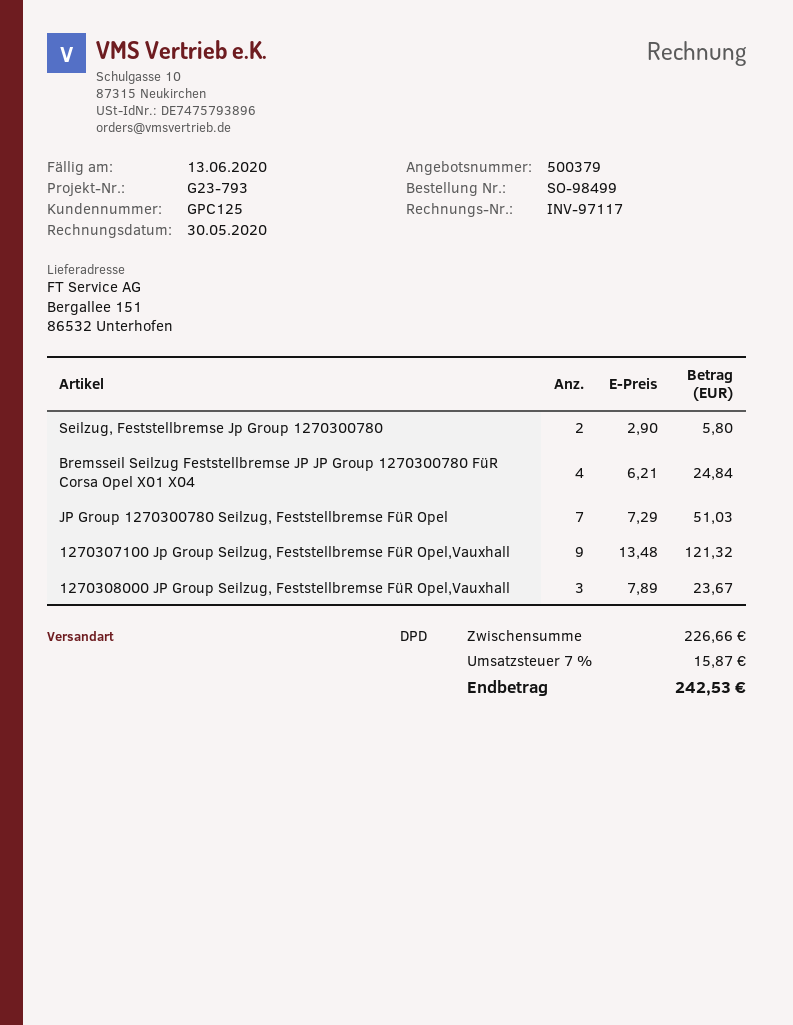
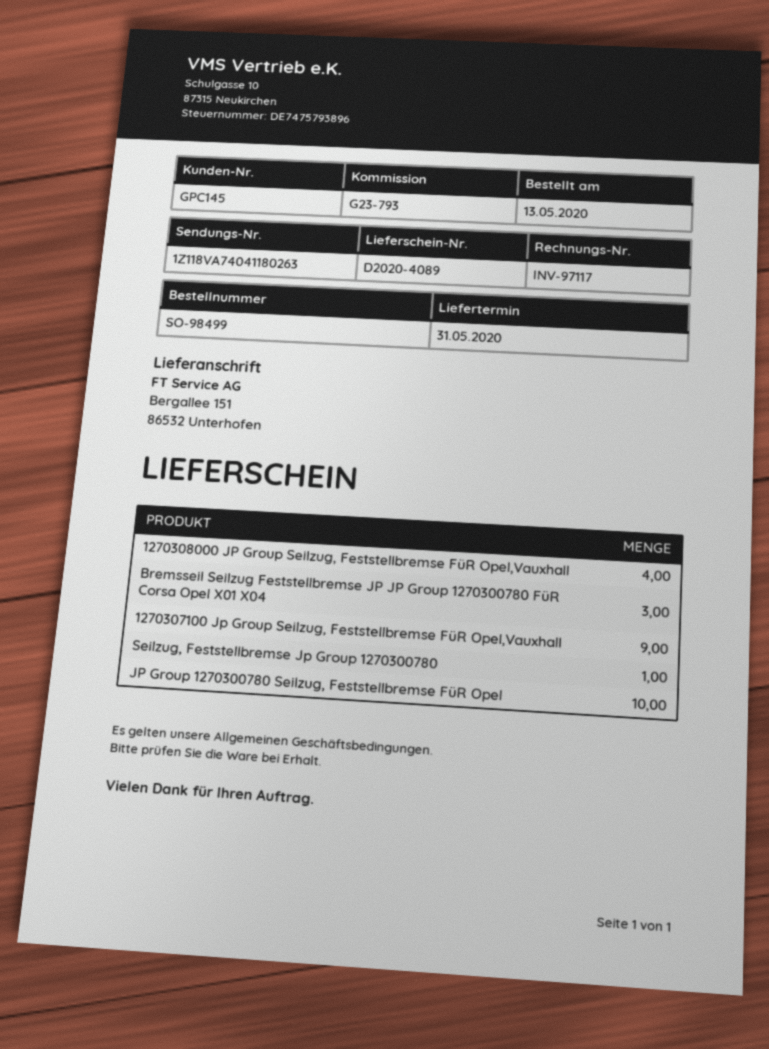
customer number: GPC125 -> GPC145
Seilzug, Feststellbremse Jp Group 1270300780: 2 -> 1
Bremsseil Seilzug Feststellbremse JP JP Group 1270300780 FüR Corsa Opel X01 X04: 4 -> 3
JP Group 1270300780 Seilzug, Feststellbremse FüR Opel: 7 -> 10
1270308000 JP Group Seilzug, Feststellbremse FüR Opel,Vauxhall: 3 -> 4

